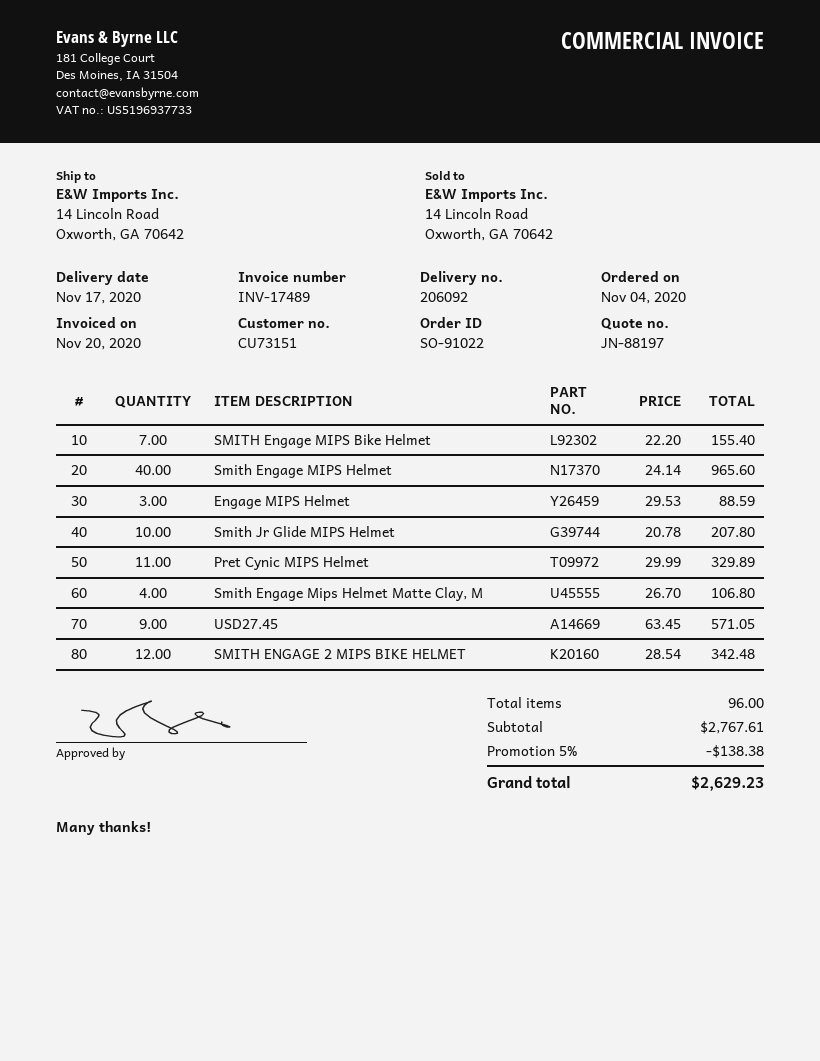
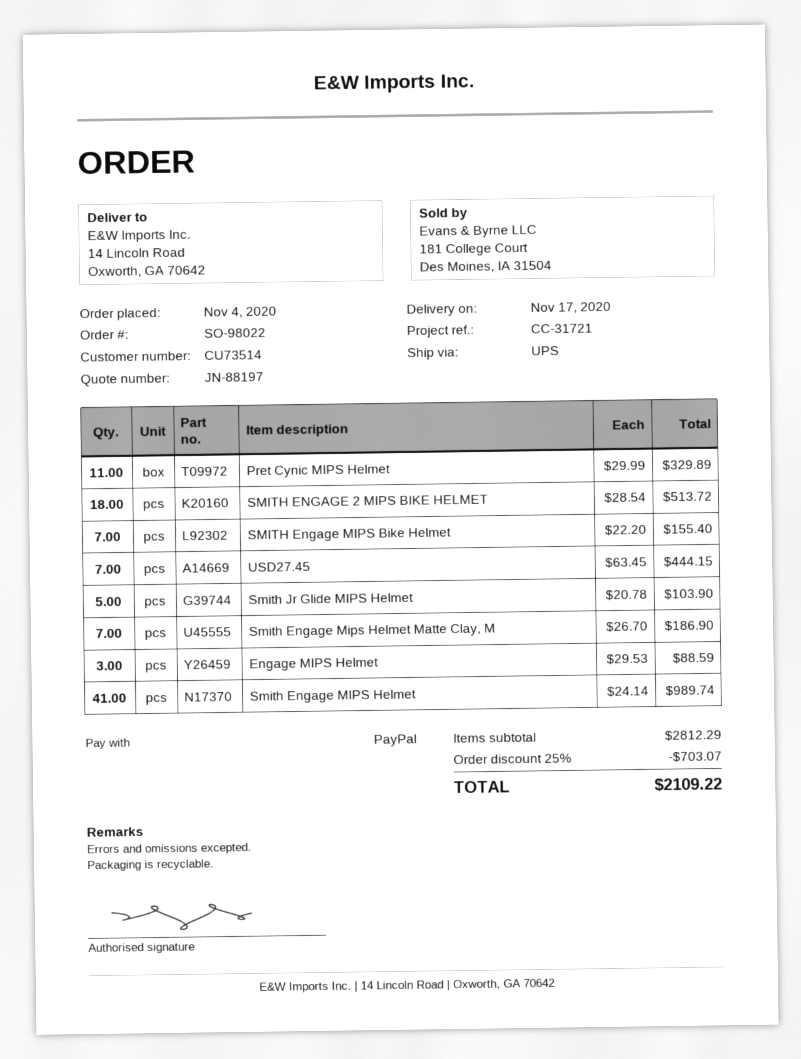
order number: SO-91022 -> SO-98022
customer number: CU73151 -> CU73514
Smith Engage MIPS Helmet: 40 x 24.14 = 965.60 -> 41 x 24.14 = 989.74
Smith Jr Glide MIPS Helmet: 10 x 20.78 = 207.80 -> 5 x 20.78 = 103.90
Smith Engage Mips Helmet Matte Clay, M: 4 x 26.70 = 106.80 -> 7 x 26.70 = 186.90
USD27.45: 9 x 63.45 = 571.05 -> 7 x 63.45 = 444.15
SMITH ENGAGE 2 MIPS BIKE HELMET: 12 x 28.54 = 342.48 -> 18 x 28.54 = 513.72
subtotal: 2767.61 -> 2812.29
discount: 5% = 138.38 -> 25% = 703.07
total: 2629.23 -> 2109.22

